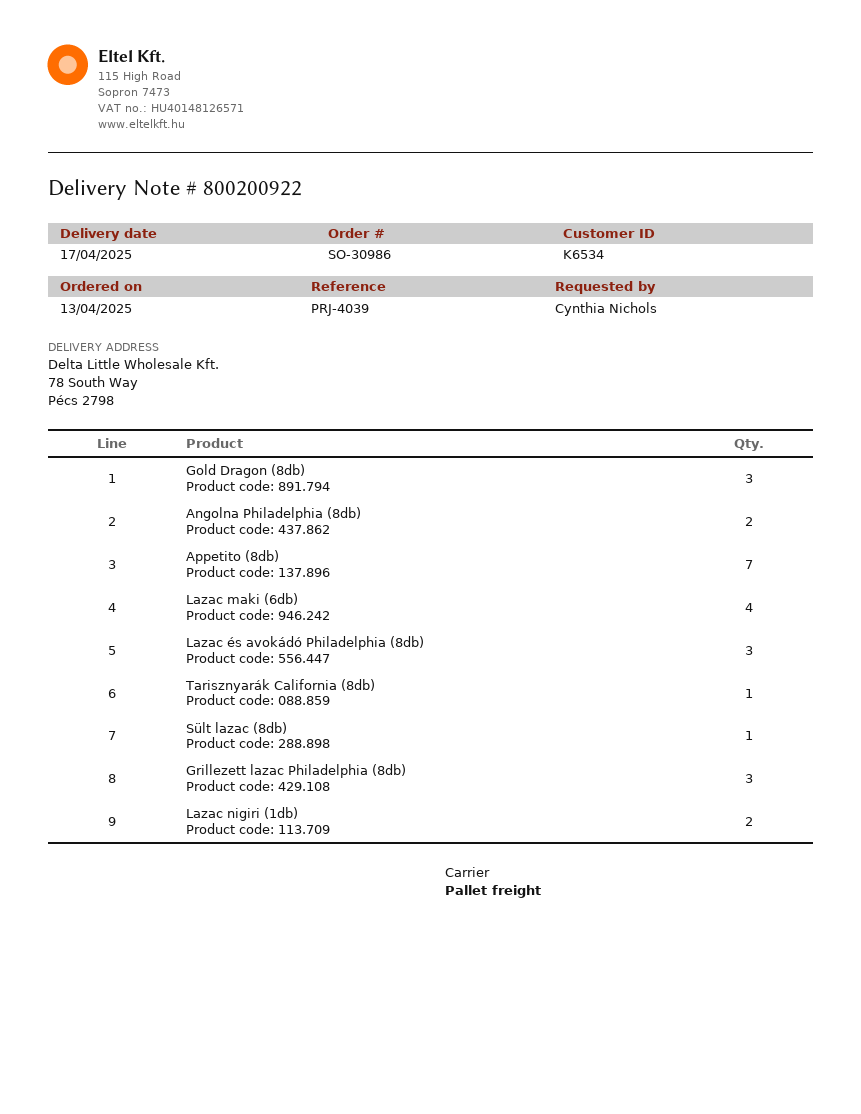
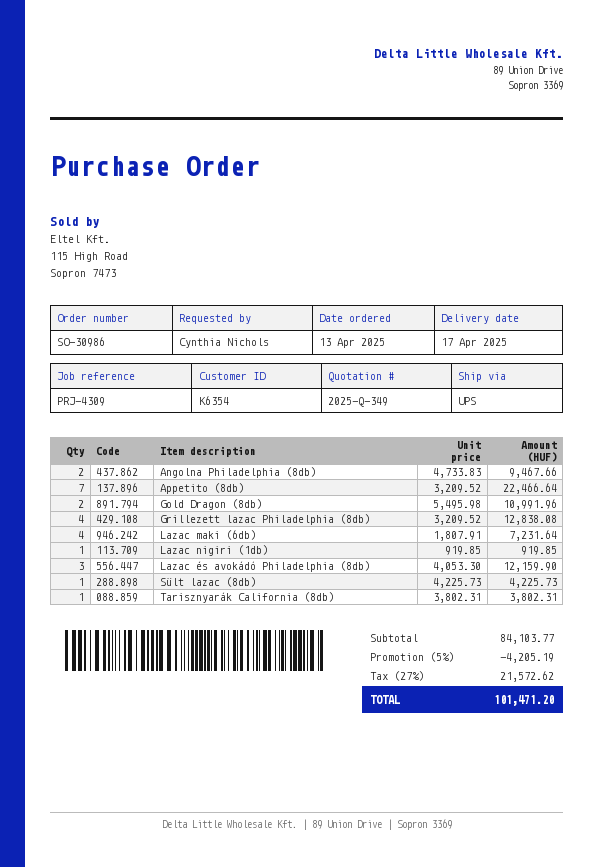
customer number: K6534 -> K6354
reference: PRJ-4039 -> PRJ-4309
shipping method: pallet freight -> UPS
Gold Dragon (8db): 3 -> 2
Grillezett lazac Philadelphia (8db): 3 -> 4
Lazac nigiri (1db): 2 -> 1

